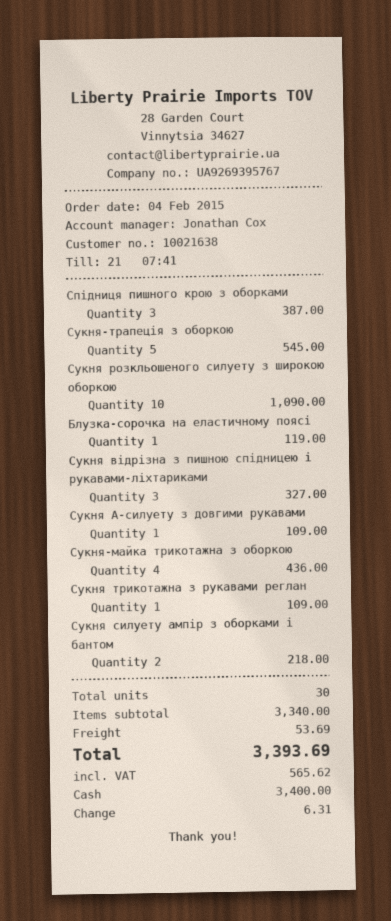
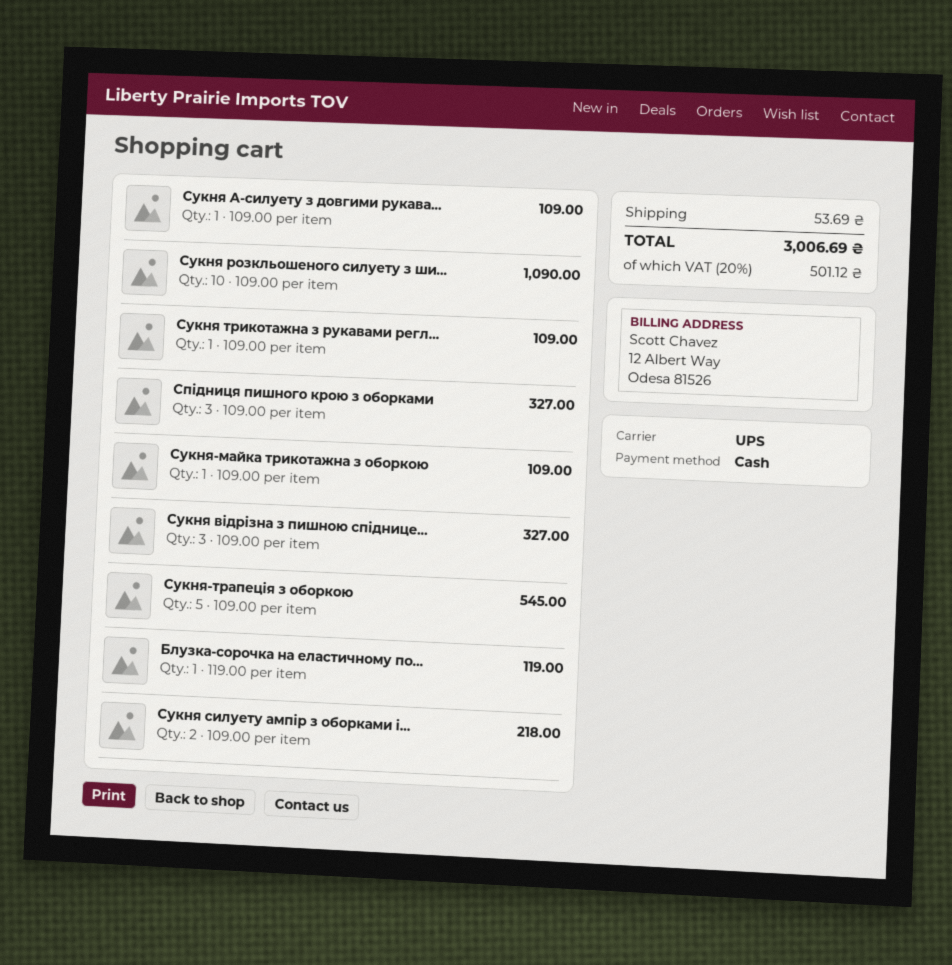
Спідниця пишного крою з оборками: 3 for 387.00 -> 3 for 327.00
Сукня-майка трикотажна з оборкою: 4 for 436.00 -> 1 for 109.00
tax: 565.62 -> 501.12
total: 3393.69 -> 3006.69

